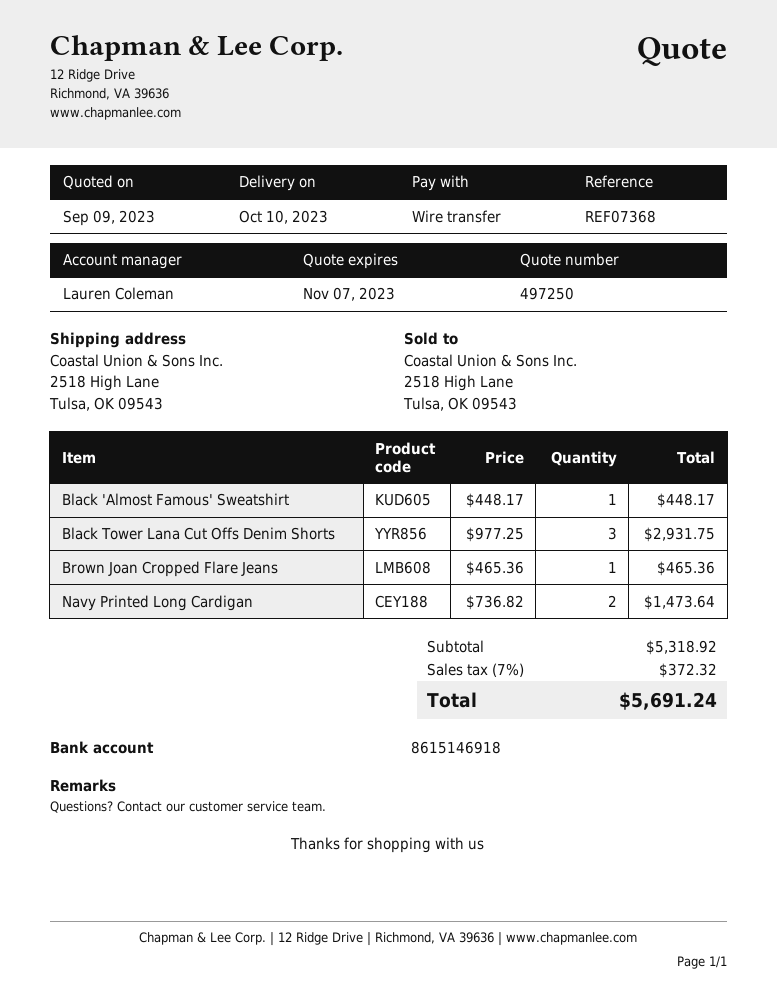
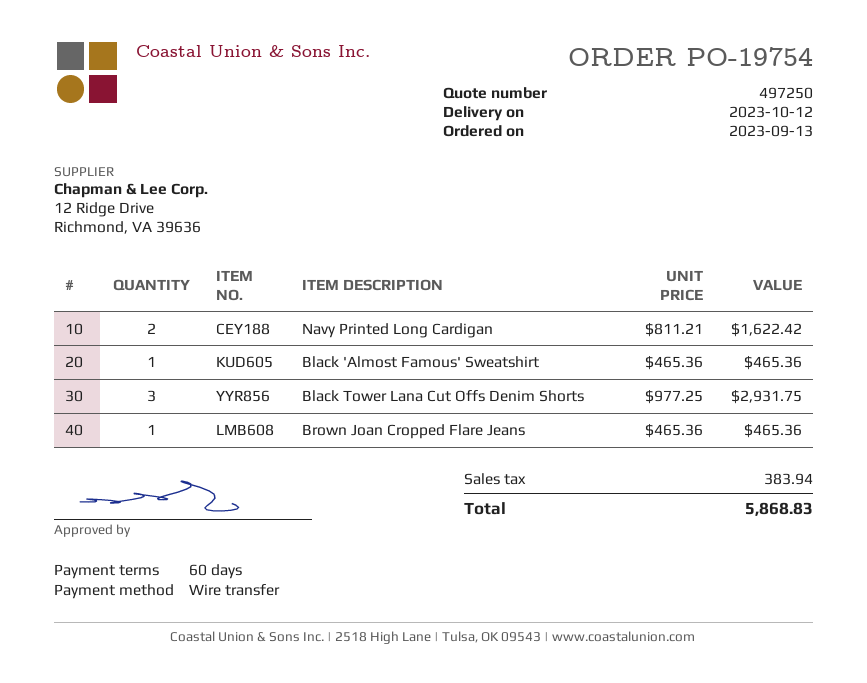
delivery date: 2023-10-10 -> 2023-10-12
Black 'Almost Famous' Sweatshirt: 1 x 448.17 = 448.17 -> 1 x 465.36 = 465.36
Navy Printed Long Cardigan: 2 x 736.82 = 1473.64 -> 2 x 811.21 = 1622.42
tax: 372.32 -> 383.94
total: 5691.24 -> 5868.83

